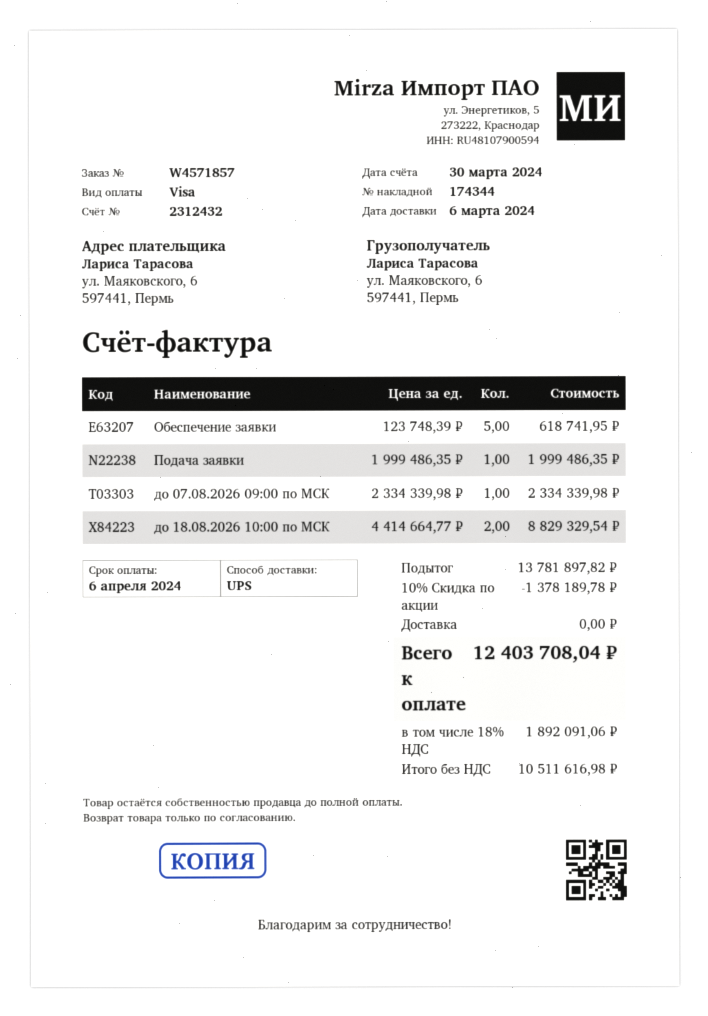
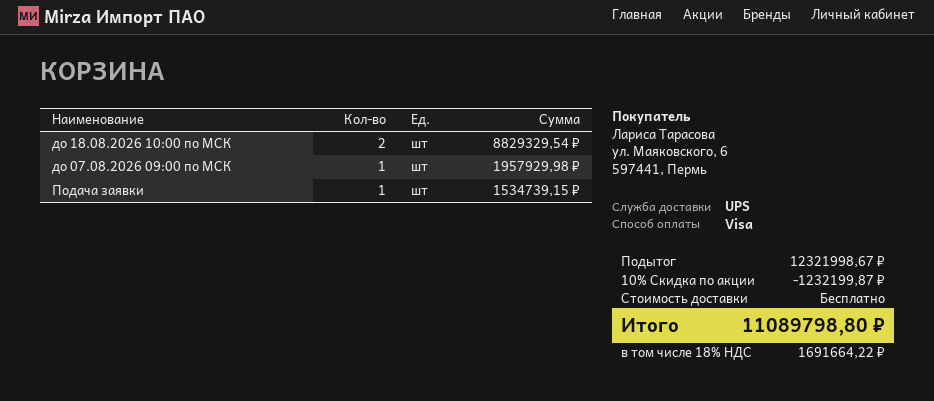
Обеспечение заявки: 5 for 618741.95 -> none
Подача заявки: 1 for 1999486.35 -> 1 for 1534739.15
до 07.08.2026 09:00 по МСК: 1 for 2334339.98 -> 1 for 1957929.98
subtotal: 13781897.82 -> 12321998.67
discount: 10% = 1378189.78 -> 10% = 1232199.87
tax: 18% = 1892091.06 -> 18% = 1691664.22
total: 12403708.04 -> 11089798.80

